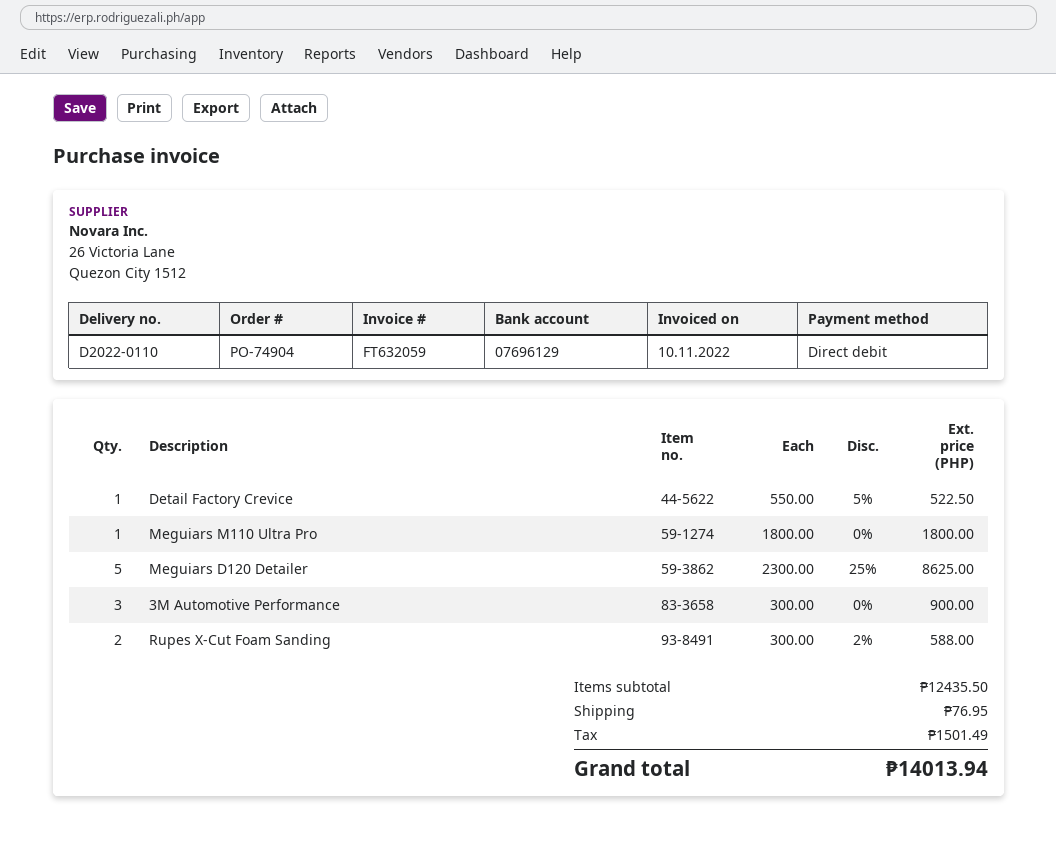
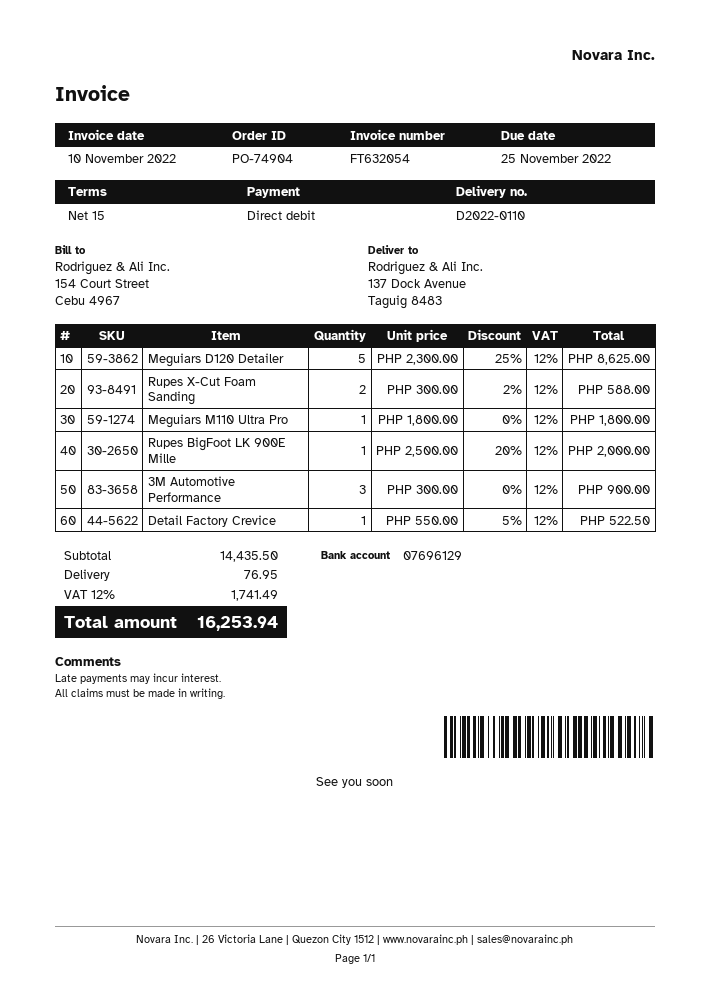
invoice number: FT632059 -> FT632054
Rupes BigFoot LK 900E Mille: none -> 1 x 2500.00 - 20% = 2000.00
subtotal: 12435.50 -> 14435.50
tax: 1501.49 -> 1741.49
total: 14013.94 -> 16253.94

